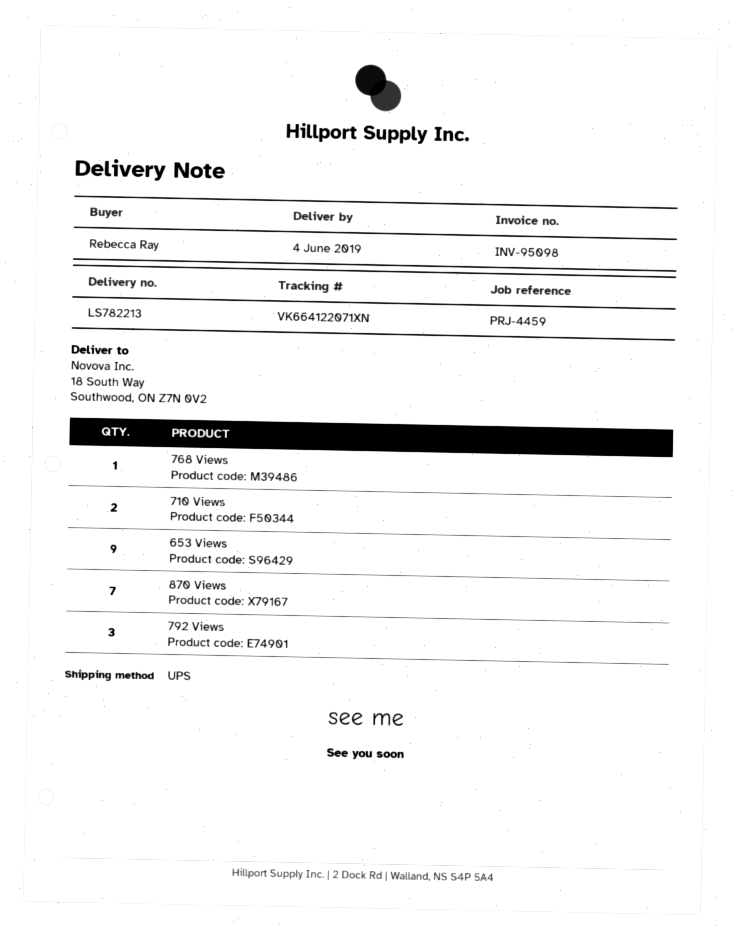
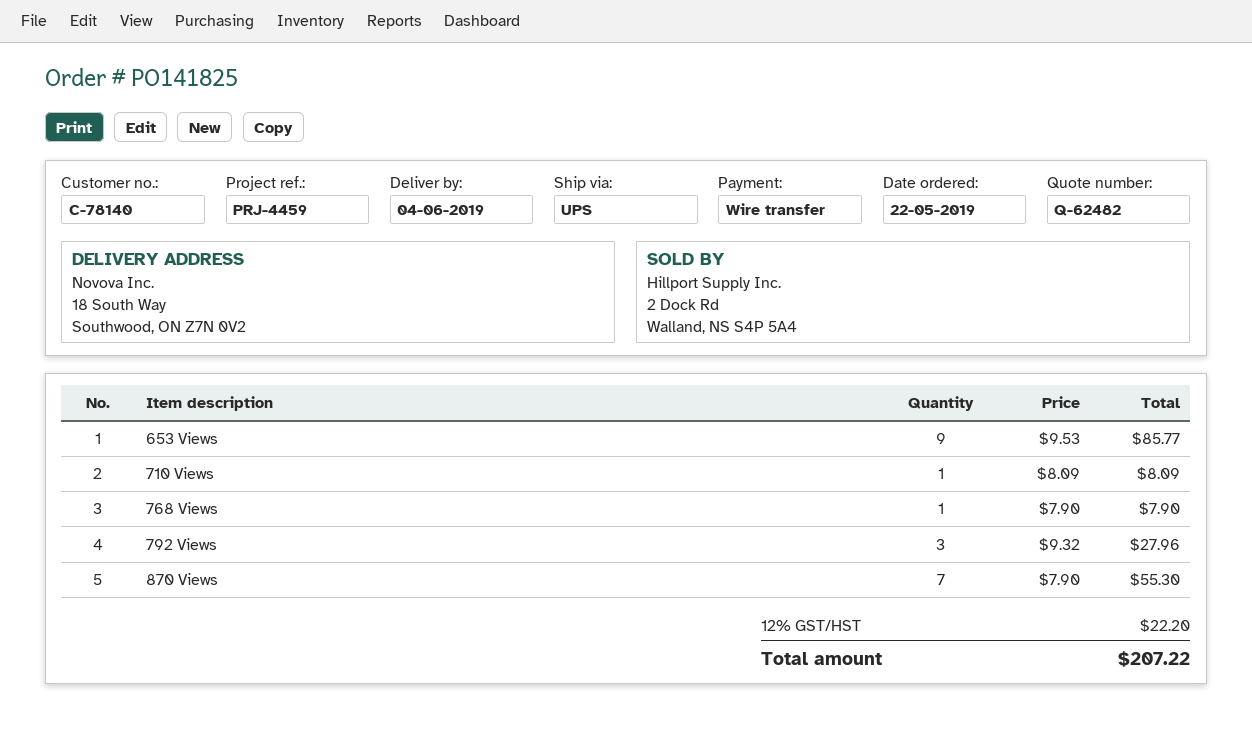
710 Views: 2 -> 1

